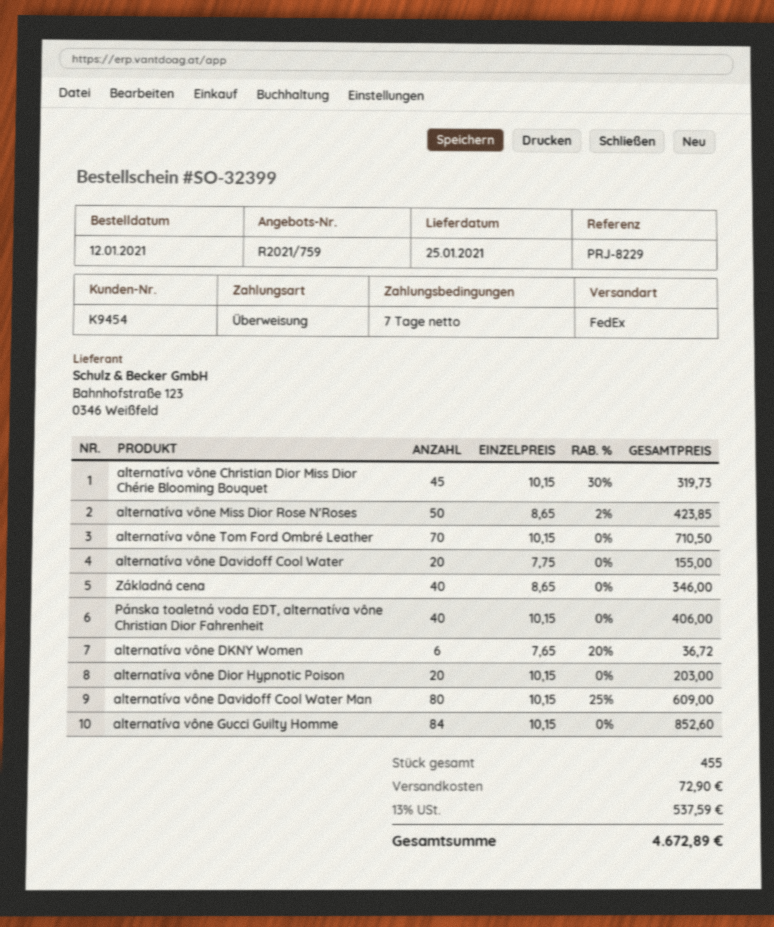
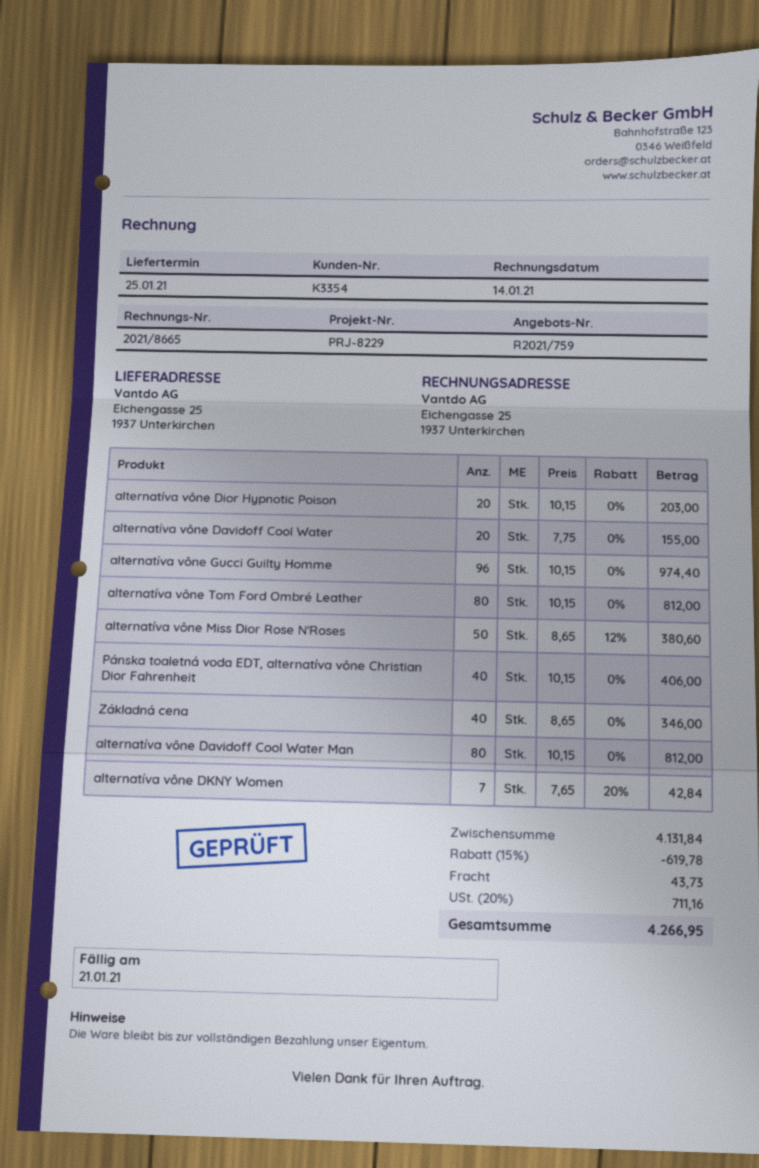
customer number: K9454 -> K3354
alternatíva vône Christian Dior Miss Dior Chérie Blooming Bouquet: 45 x 10.15 - 30% = 319.73 -> none
alternatíva vône Miss Dior Rose N'Roses: 50 x 8.65 - 2% = 423.85 -> 50 x 8.65 - 12% = 380.60
alternatíva vône Tom Ford Ombré Leather: 70 x 10.15 = 710.50 -> 80 x 10.15 = 812.00
alternatíva vône DKNY Women: 6 x 7.65 - 20% = 36.72 -> 7 x 7.65 - 20% = 42.84
alternatíva vône Davidoff Cool Water Man: 80 x 10.15 - 25% = 609.00 -> 80 x 10.15 = 812.00
alternatíva vône Gucci Guilty Homme: 84 x 10.15 = 852.60 -> 96 x 10.15 = 974.40
discount: none -> 15% = 619.78
shipping: 72.90 -> 43.73
tax: 13% = 537.59 -> 20% = 711.16
total: 4672.89 -> 4266.95

